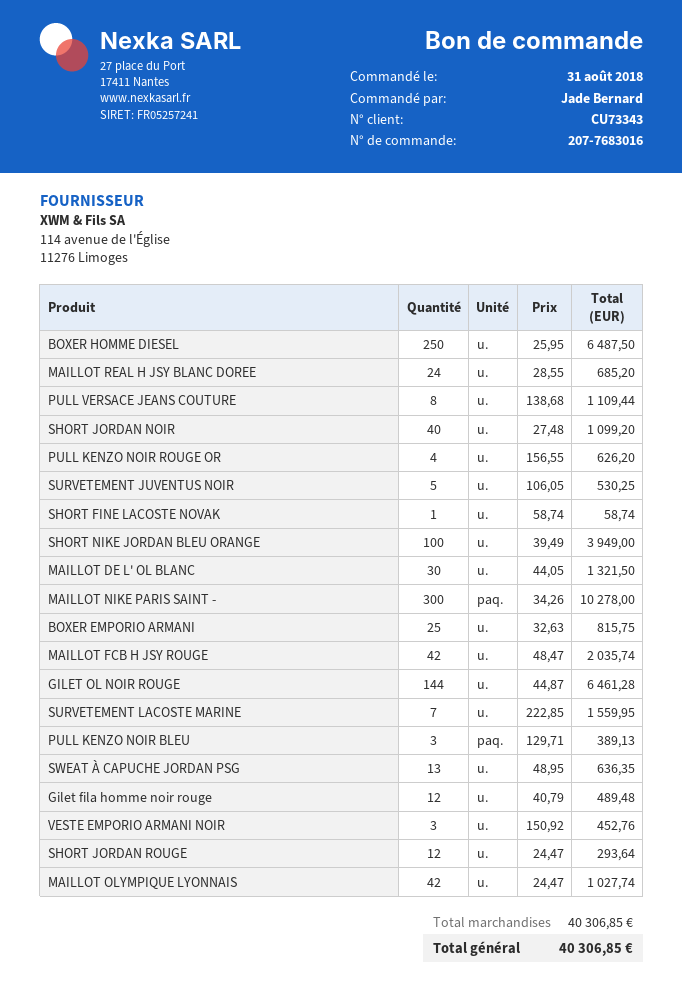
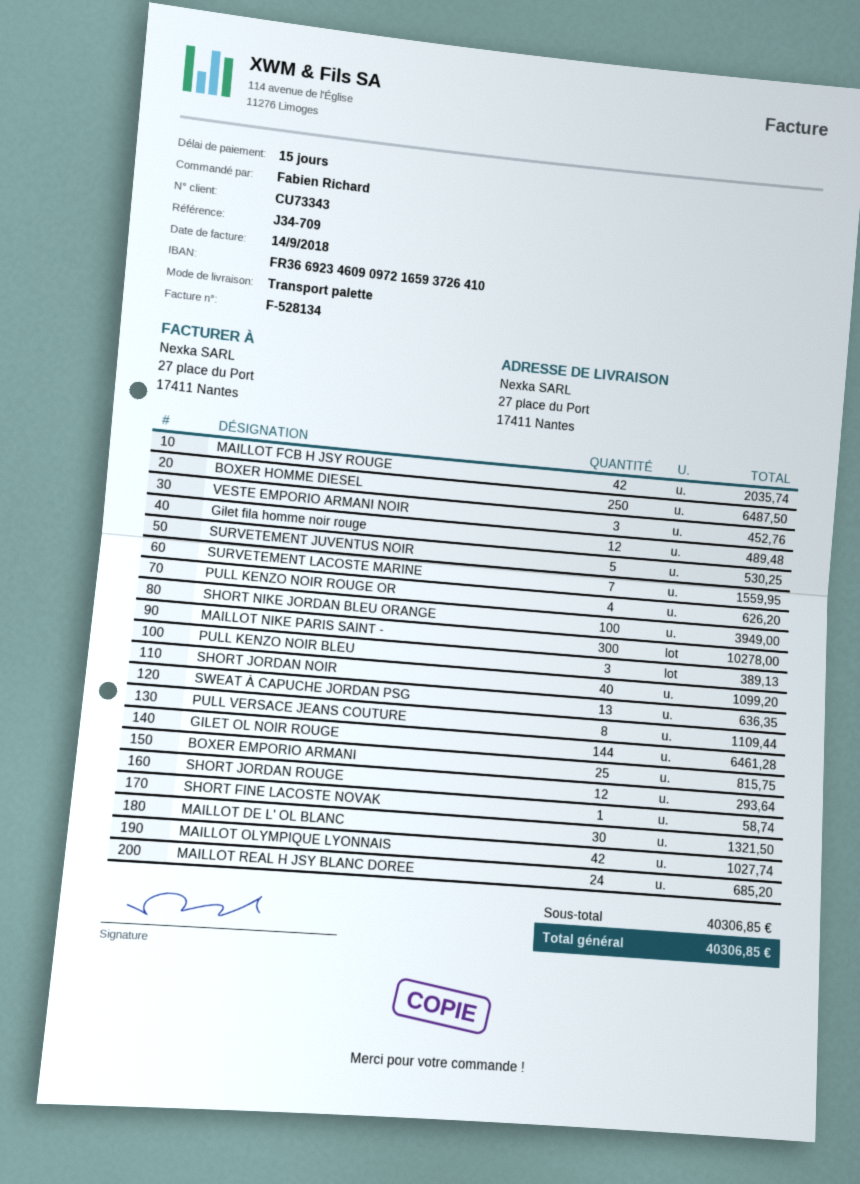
ordered by: Jade Bernard -> Fabien Richard

